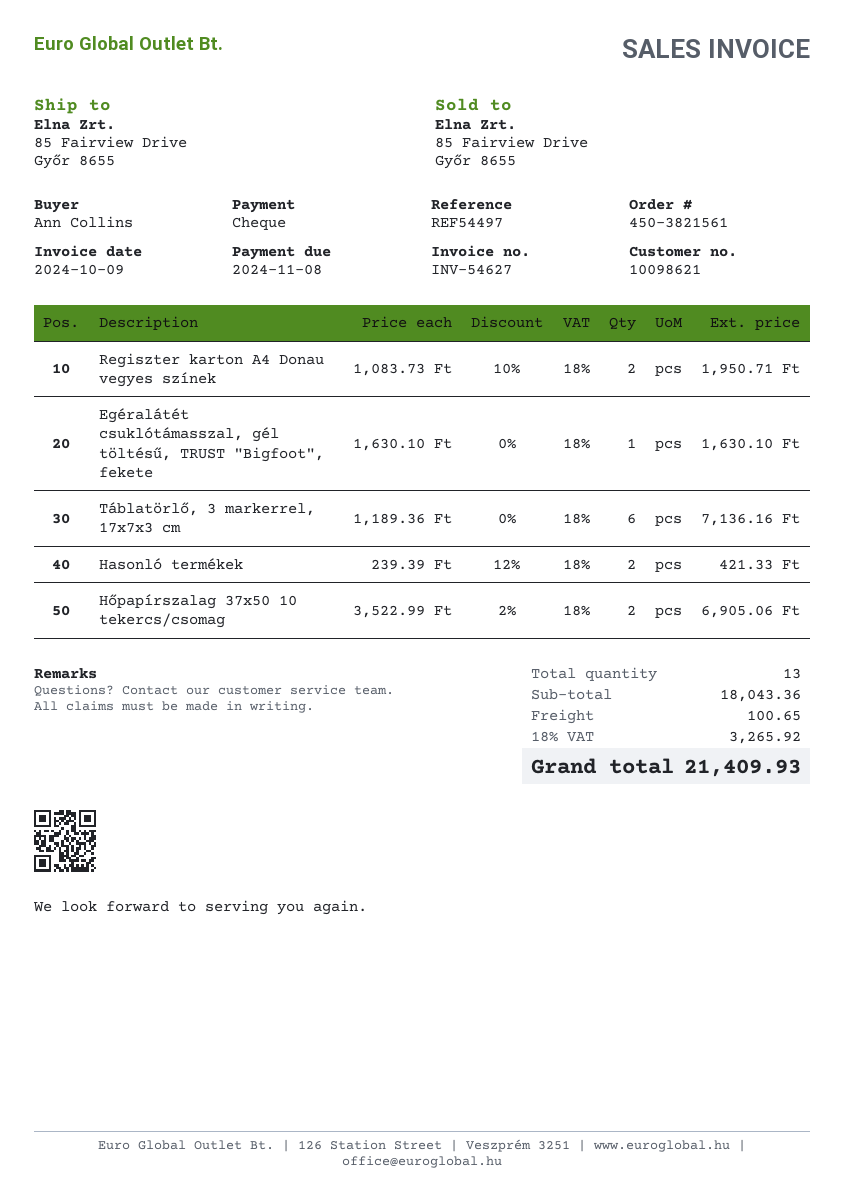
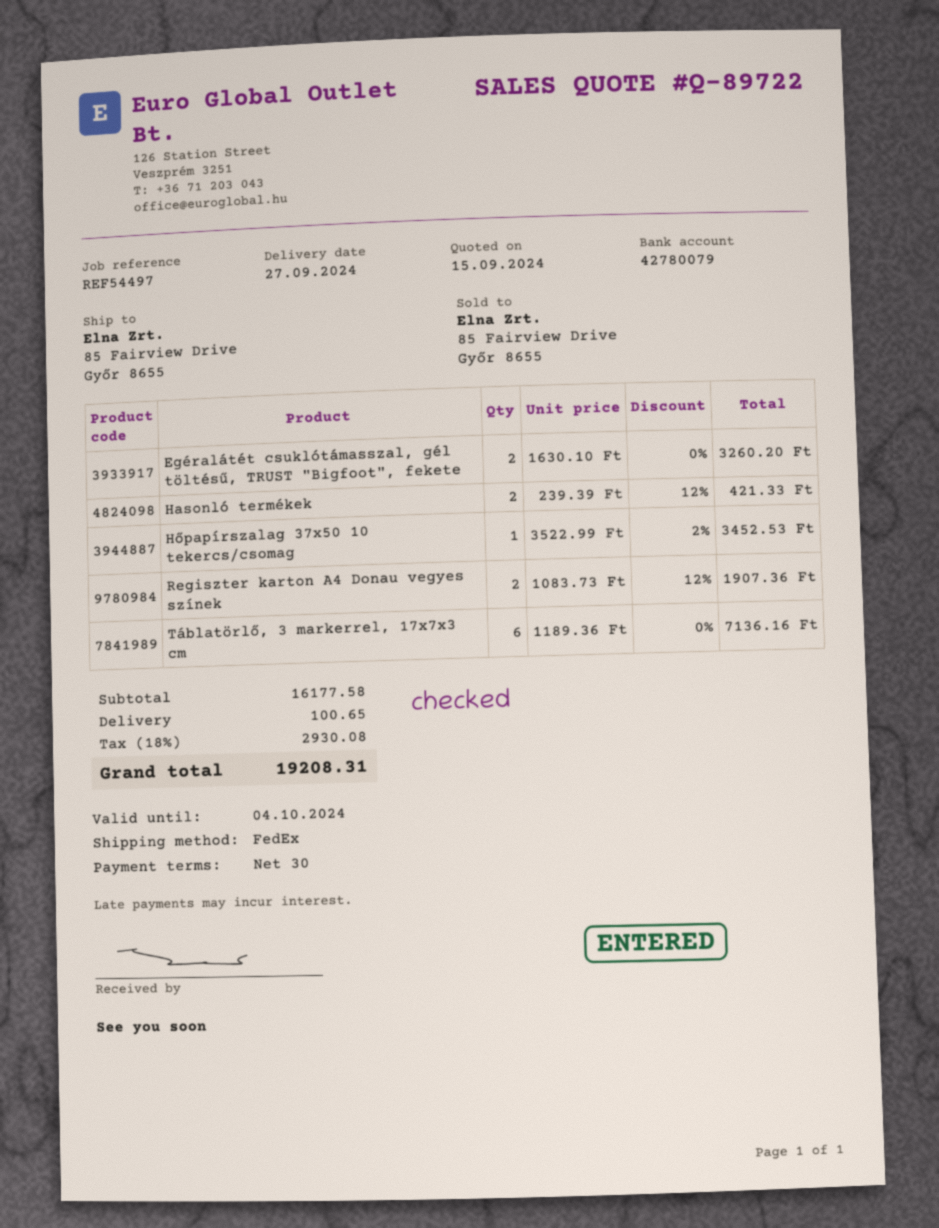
Regiszter karton A4 Donau vegyes színek: 2 x 1083.73 - 10% = 1950.71 -> 2 x 1083.73 - 12% = 1907.36
Egéralátét csuklótámasszal, gél töltésű, TRUST "Bigfoot", fekete: 1 x 1630.10 = 1630.10 -> 2 x 1630.10 = 3260.20
Hőpapírszalag 37x50 10 tekercs/csomag: 2 x 3522.99 - 2% = 6905.06 -> 1 x 3522.99 - 2% = 3452.53
subtotal: 18043.36 -> 16177.58
tax: 18% = 3265.92 -> 18% = 2930.08
total: 21409.93 -> 19208.31

